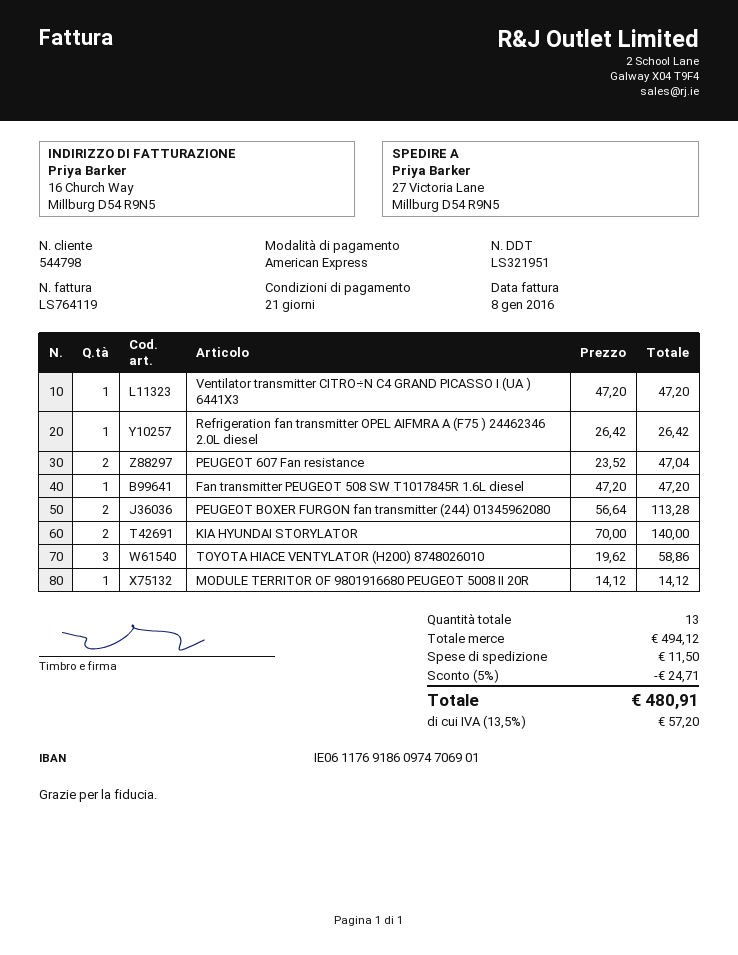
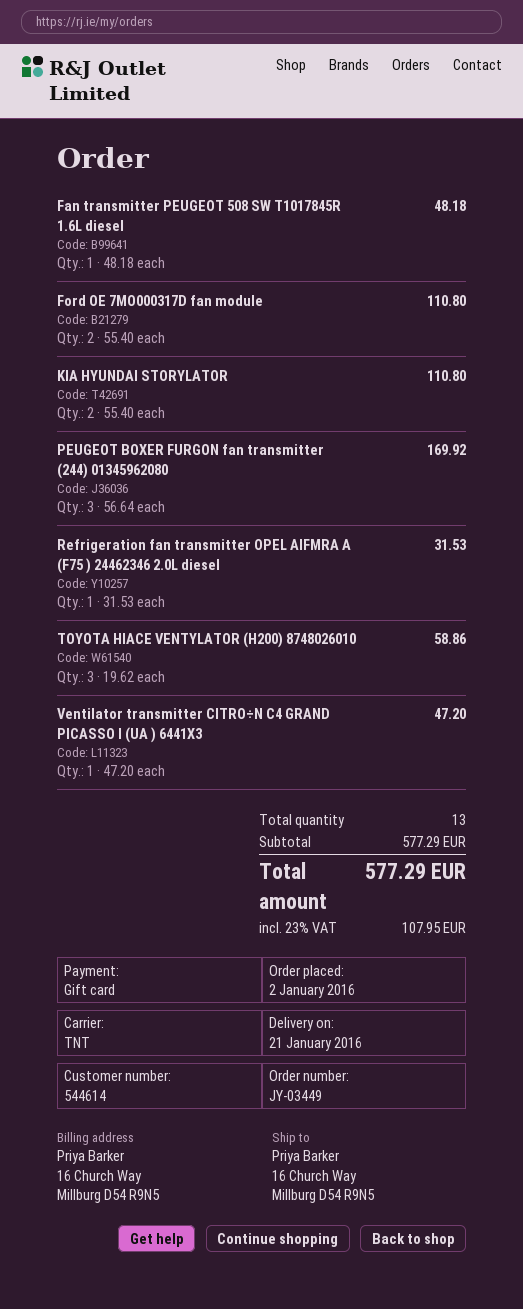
customer number: 544798 -> 544614
payment method: American Express -> gift card
ship to: 27 Victoria Lane, Millburg D54 R9N5 -> 16 Church Way, Millburg D54 R9N5
Refrigeration fan transmitter OPEL AIFMRA A (F75 ) 24462346 2.0L diesel: 1 x 26.42 = 26.42 -> 1 x 31.53 = 31.53
PEUGEOT 607 Fan resistance: 2 x 23.52 = 47.04 -> none
Fan transmitter PEUGEOT 508 SW T1017845R 1.6L diesel: 1 x 47.20 = 47.20 -> 1 x 48.18 = 48.18
PEUGEOT BOXER FURGON fan transmitter (244) 01345962080: 2 x 56.64 = 113.28 -> 3 x 56.64 = 169.92
KIA HYUNDAI STORYLATOR: 2 x 70.00 = 140.00 -> 2 x 55.40 = 110.80
MODULE TERRITOR OF 9801916680 PEUGEOT 5008 II 20R: 1 x 14.12 = 14.12 -> none
Ford OE 7MO000317D fan module: none -> 2 x 55.40 = 110.80
subtotal: 494.12 -> 577.29
discount: 5% = 24.71 -> none
shipping: 11.50 -> none
tax: 13.5% = 57.20 -> 23% = 107.95
total: 480.91 -> 577.29

